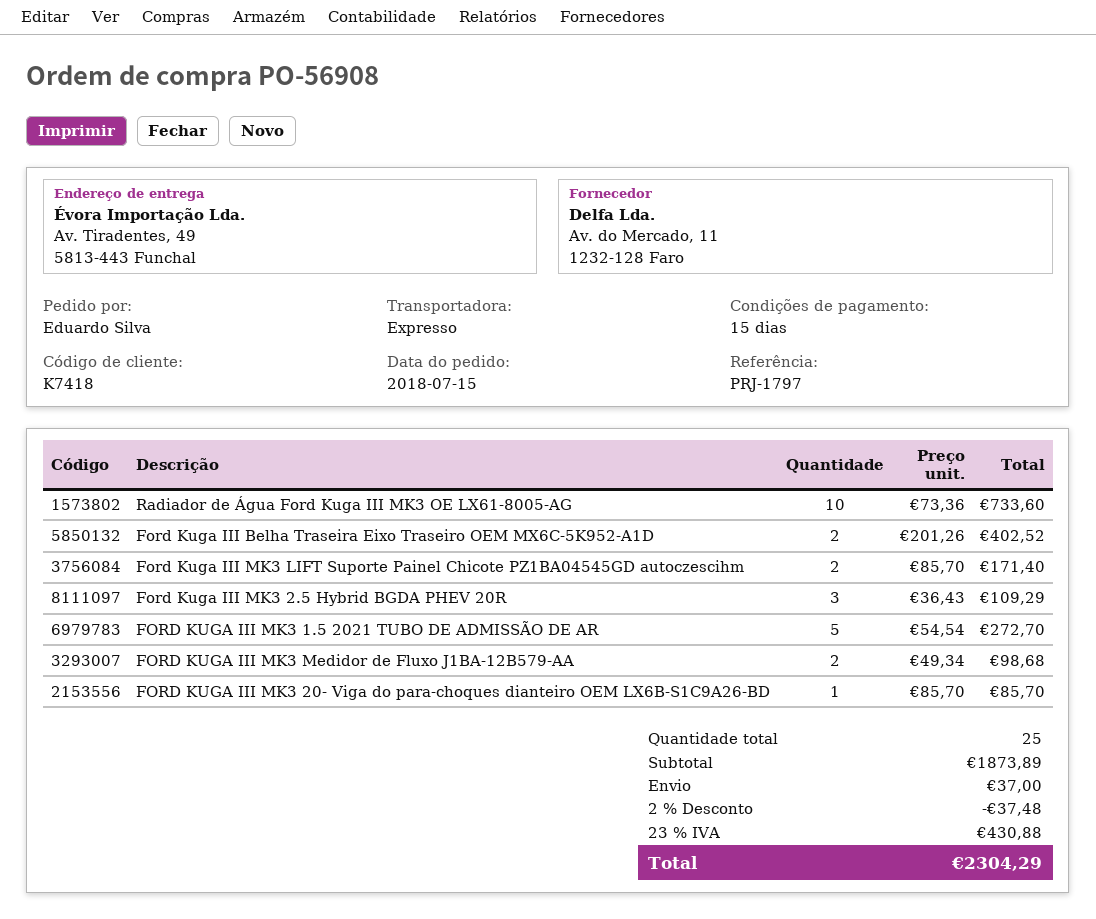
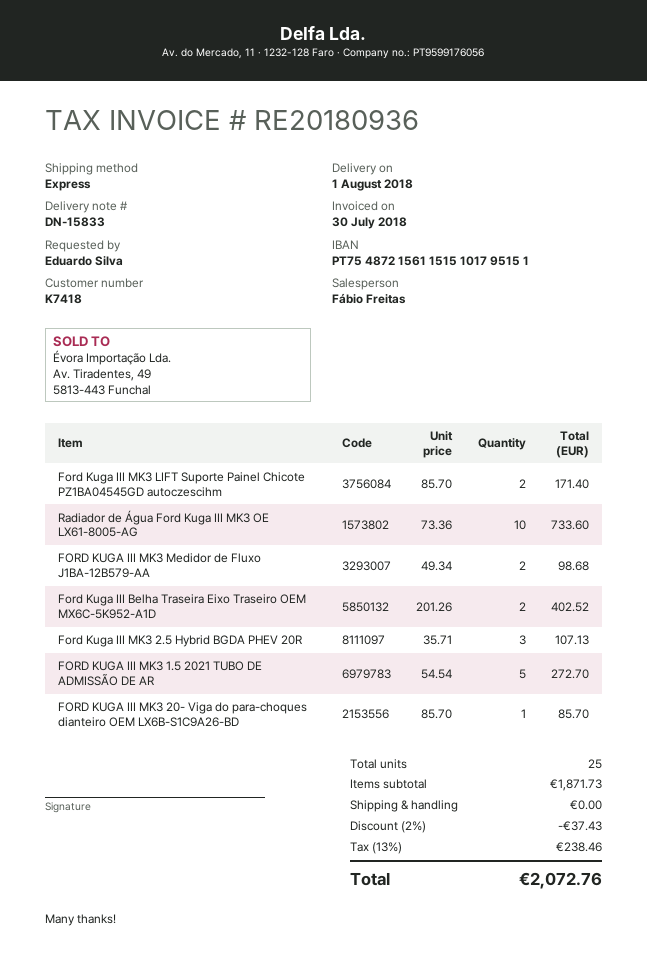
Ford Kuga III MK3 2.5 Hybrid BGDA PHEV 20R: 3 x 36.43 = 109.29 -> 3 x 35.71 = 107.13
subtotal: 1873.89 -> 1871.73
discount: 2% = 37.48 -> 2% = 37.43
shipping: 37.00 -> 0.00
tax: 23% = 430.88 -> 13% = 238.46
total: 2304.29 -> 2072.76

